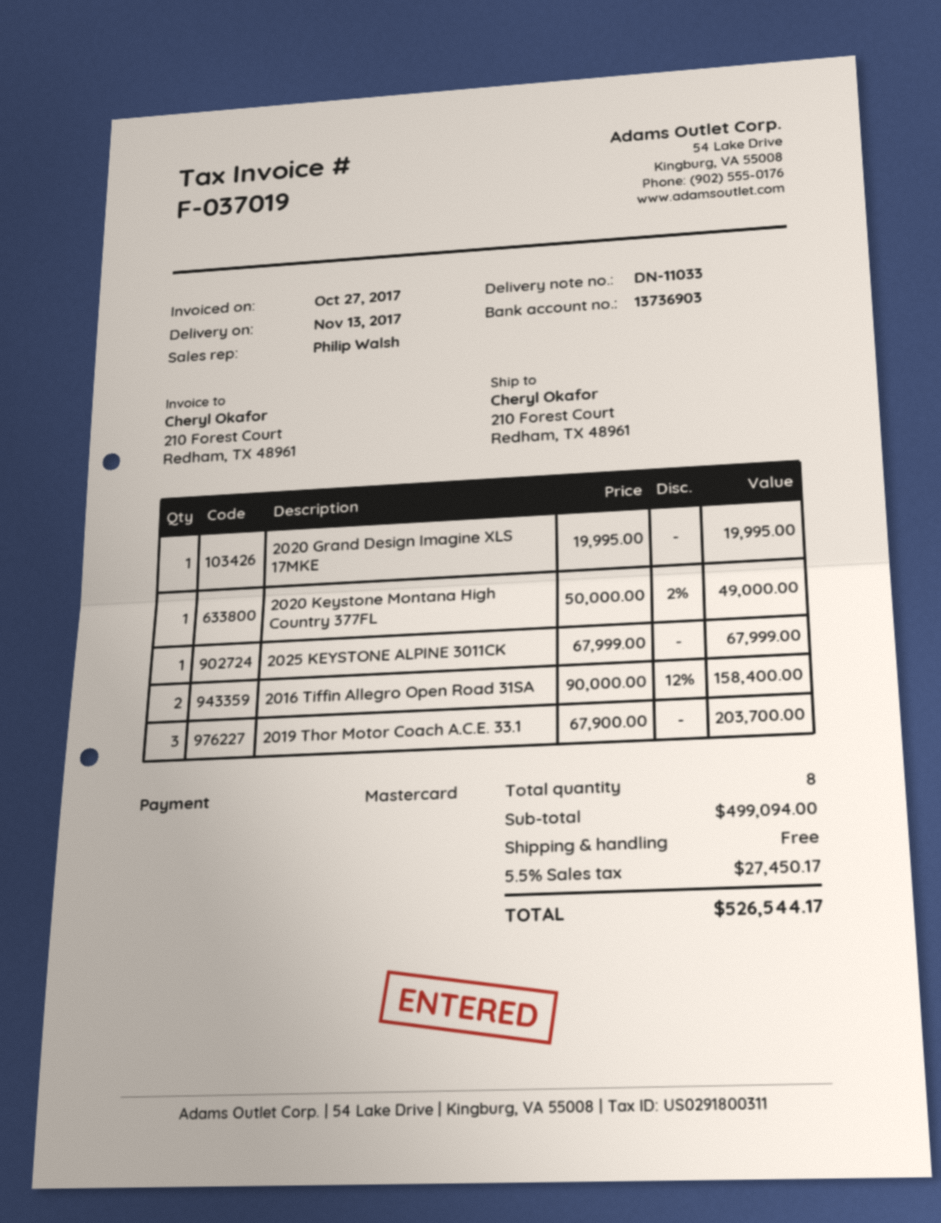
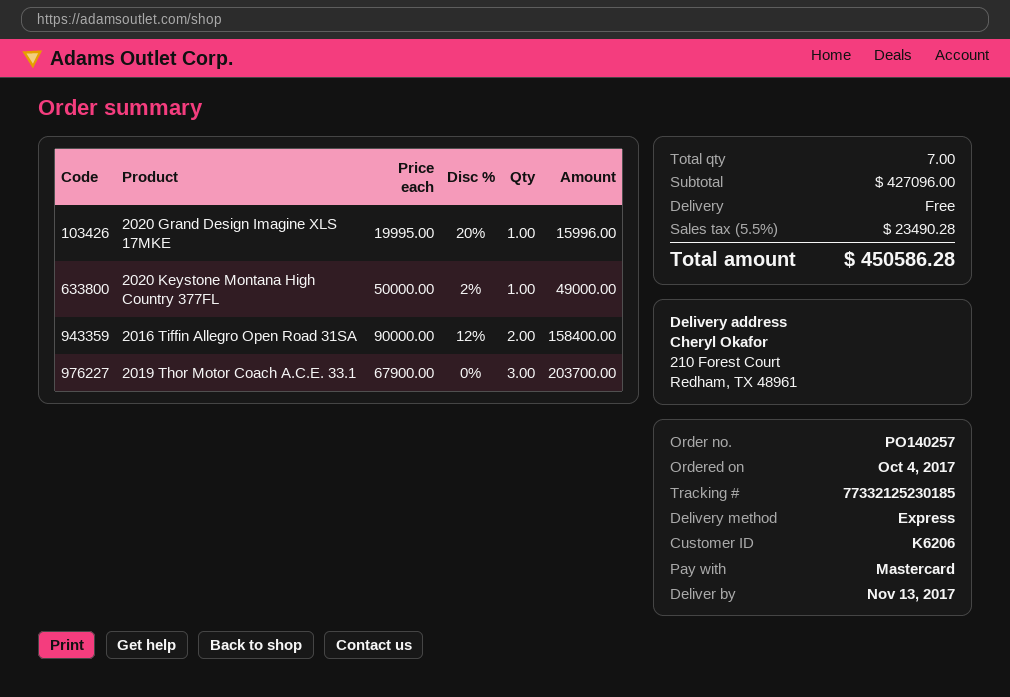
2020 Grand Design Imagine XLS 17MKE: 1 x 19995.00 = 19995.00 -> 1 x 19995.00 - 20% = 15996.00
2025 KEYSTONE ALPINE 3011CK: 1 x 67999.00 = 67999.00 -> none
total quantity: 8 -> 7
subtotal: 499094.00 -> 427096.00
tax: 5.5% = 27450.17 -> 5.5% = 23490.28
total: 526544.17 -> 450586.28

